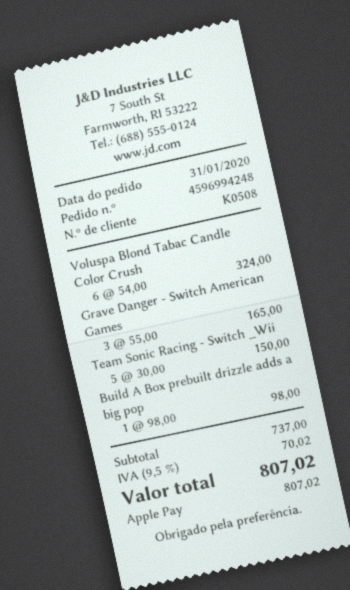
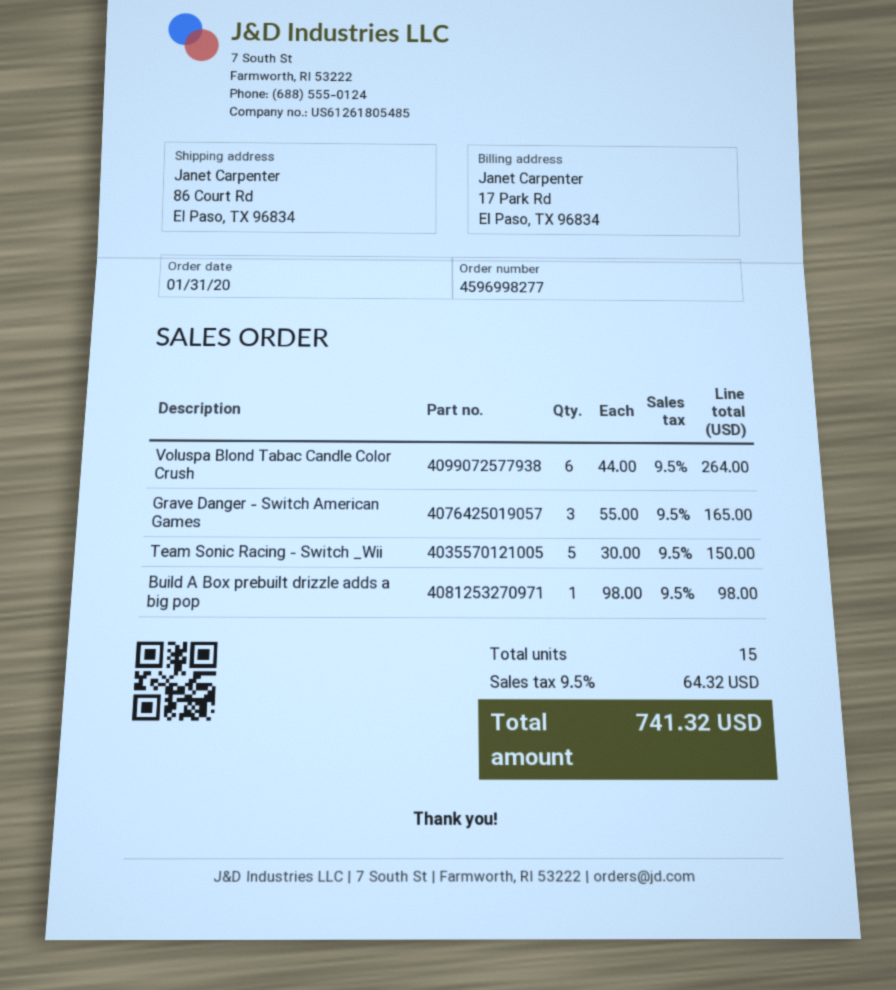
order number: 4596994248 -> 4596998277
Voluspa Blond Tabac Candle Color Crush: 6 x 54.00 = 324.00 -> 6 x 44.00 = 264.00
tax: 9.5% = 70.02 -> 9.5% = 64.32
total: 807.02 -> 741.32

